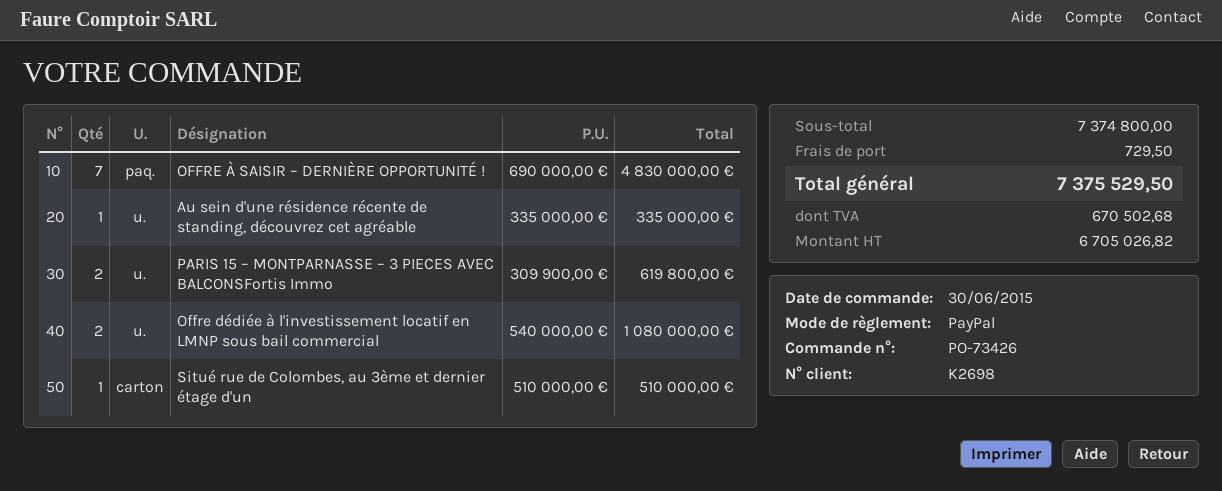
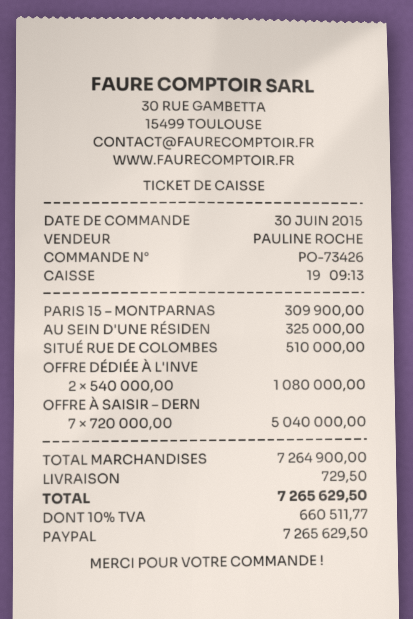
OFFRE À SAISIR – DERNIÈRE OPPORTUNITÉ !: 7 x 690000.00 = 4830000.00 -> 7 x 720000.00 = 5040000.00
Au sein d'une résidence récente de standing, découvrez cet agréable: 1 x 335000.00 = 335000.00 -> 1 x 325000.00 = 325000.00
PARIS 15 – MONTPARNASSE – 3 PIECES AVEC BALCONSFortis Immo: 2 x 309900.00 = 619800.00 -> 1 x 309900.00 = 309900.00
subtotal: 7374800.00 -> 7264900.00
tax: 670502.68 -> 660511.77
total: 7375529.50 -> 7265629.50

